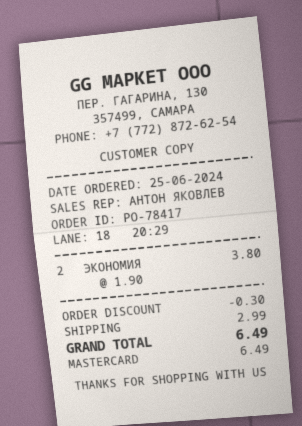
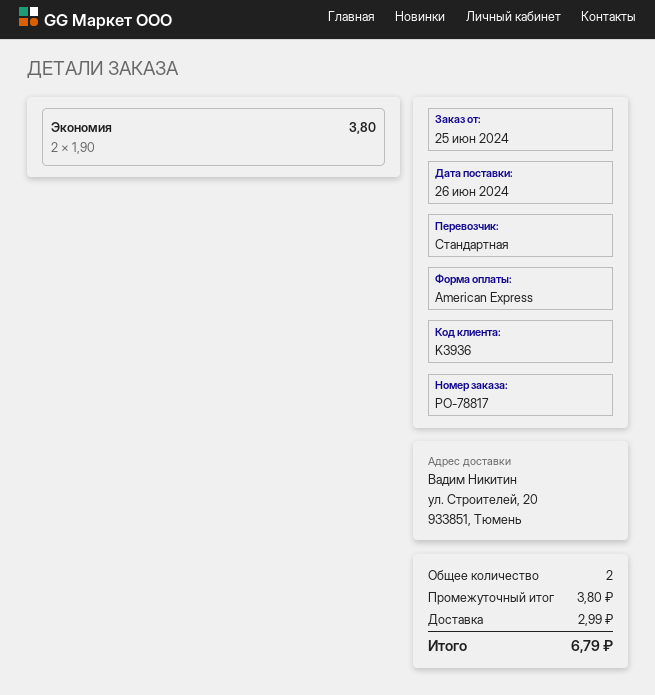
order number: PO-78417 -> PO-78817
payment method: Mastercard -> American Express
discount: 0.30 -> none
total: 6.49 -> 6.79

